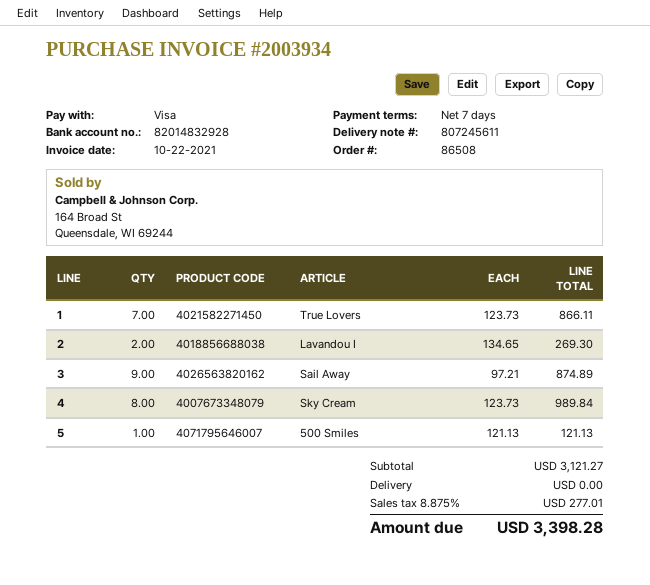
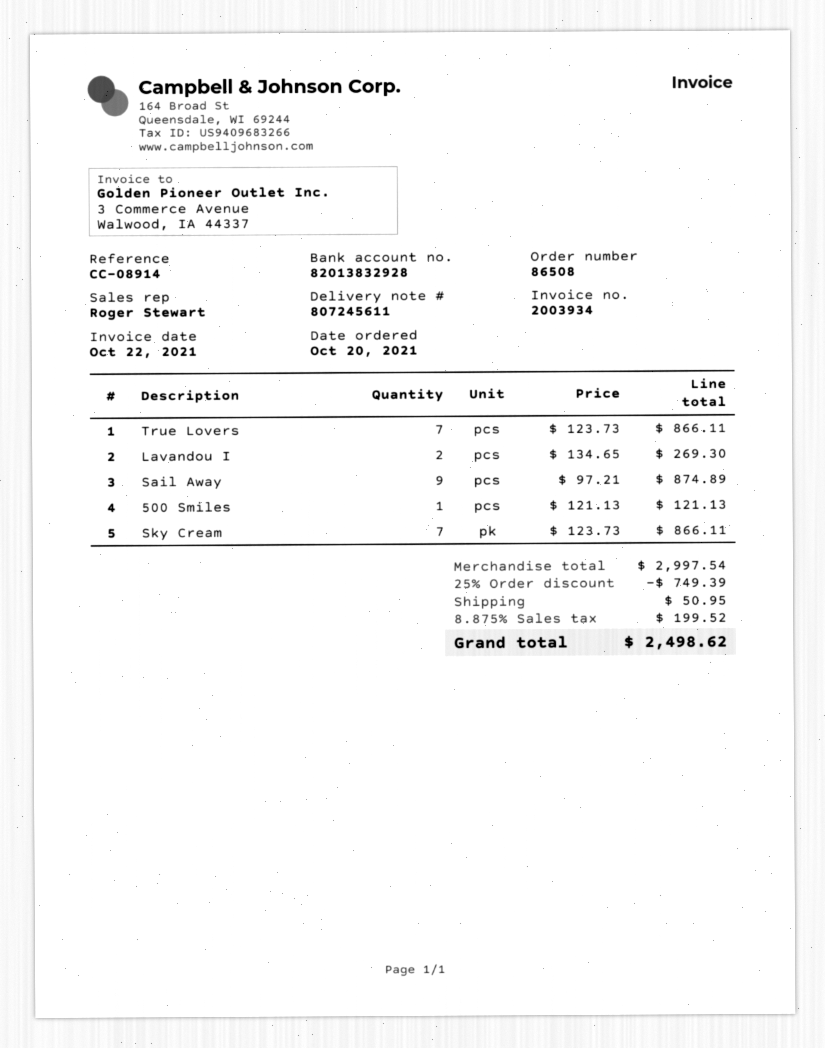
bank account: 82014832928 -> 82013832928
Sky Cream: 8 x 123.73 = 989.84 -> 7 x 123.73 = 866.11
subtotal: 3121.27 -> 2997.54
discount: none -> 25% = 749.39
shipping: 0.00 -> 50.95
tax: 8.875% = 277.01 -> 8.875% = 199.52
total: 3398.28 -> 2498.62

